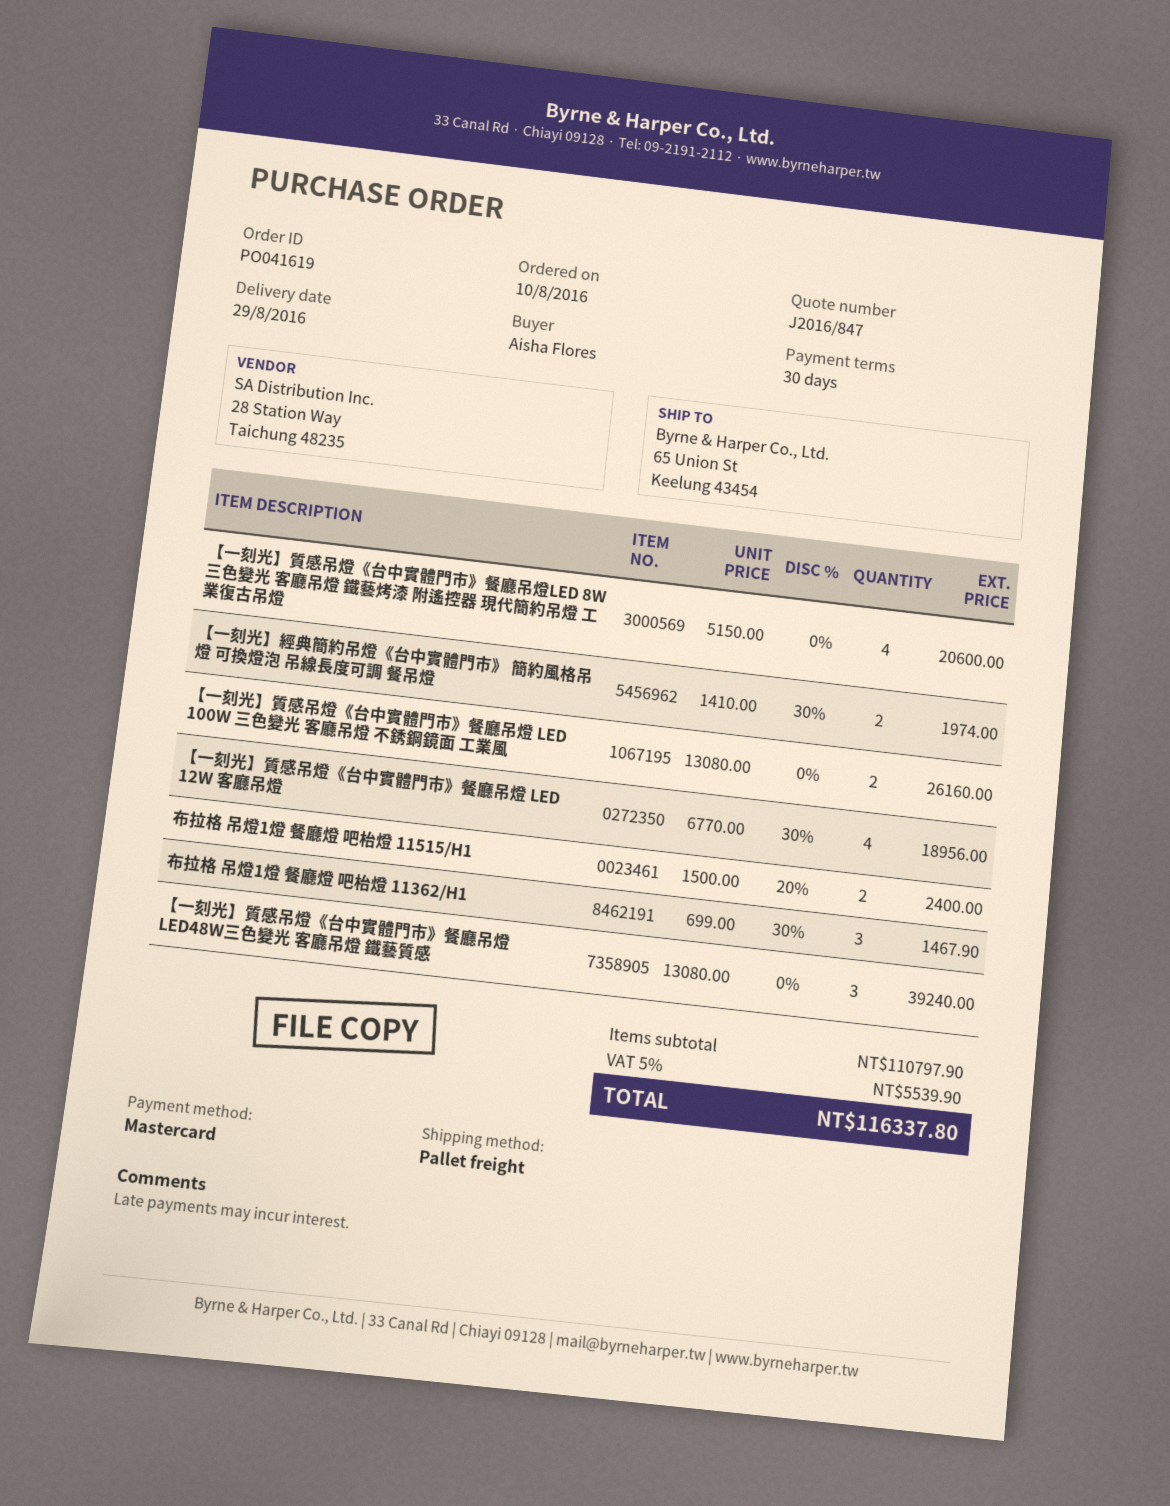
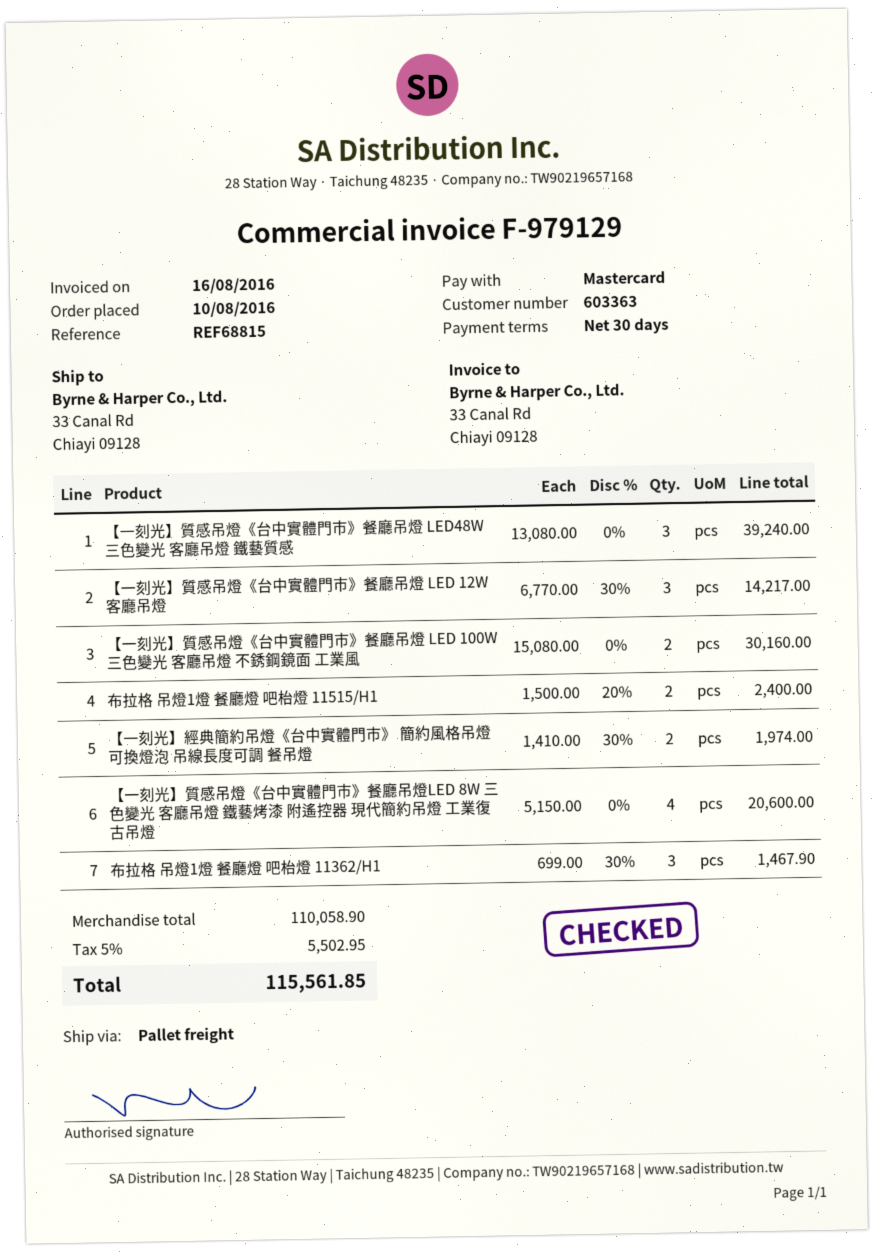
ship to: 65 Union St, Keelung 43454 -> 33 Canal Rd, Chiayi 09128
【一刻光】質感吊燈《台中實體門市》餐廳吊燈 LED 100W 三色變光 客廳吊燈 不銹鋼鏡面 工業風: 2 x 13080.00 = 26160.00 -> 2 x 15080.00 = 30160.00
【一刻光】質感吊燈《台中實體門市》餐廳吊燈 LED 12W 客廳吊燈: 4 x 6770.00 - 30% = 18956.00 -> 3 x 6770.00 - 30% = 14217.00
subtotal: 110797.90 -> 110058.90
tax: 5% = 5539.90 -> 5% = 5502.95
total: 116337.80 -> 115561.85

